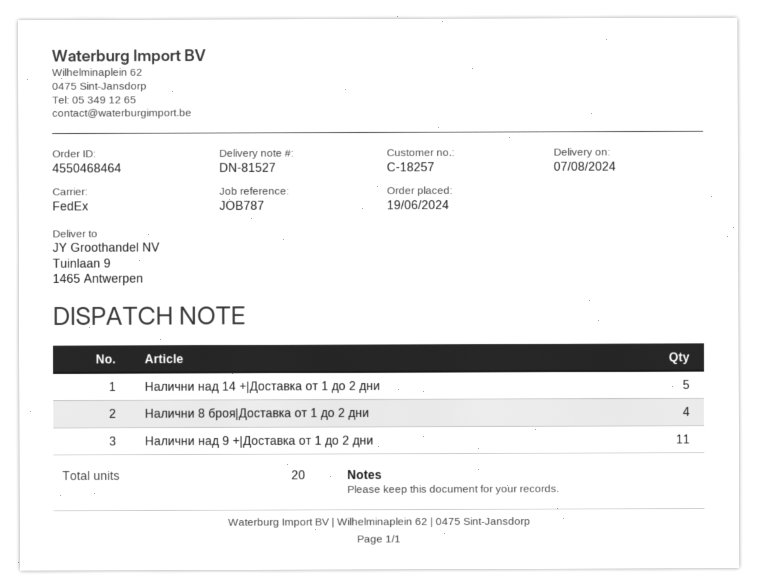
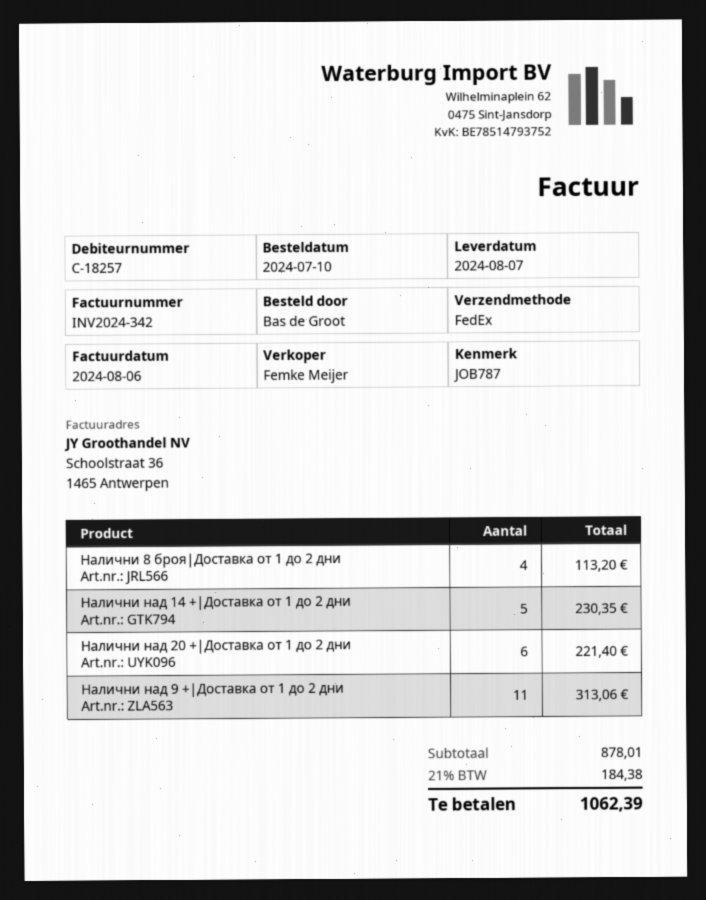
order date: 2024-06-19 -> 2024-07-10
Налични над 20 +|Доставка от 1 до 2 дни: none -> 6

